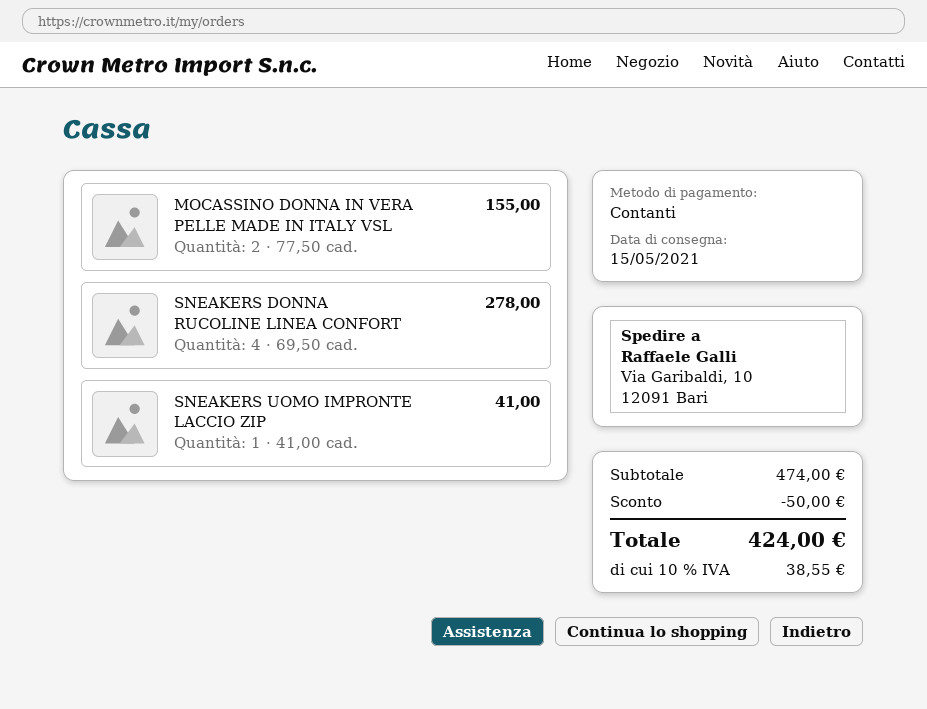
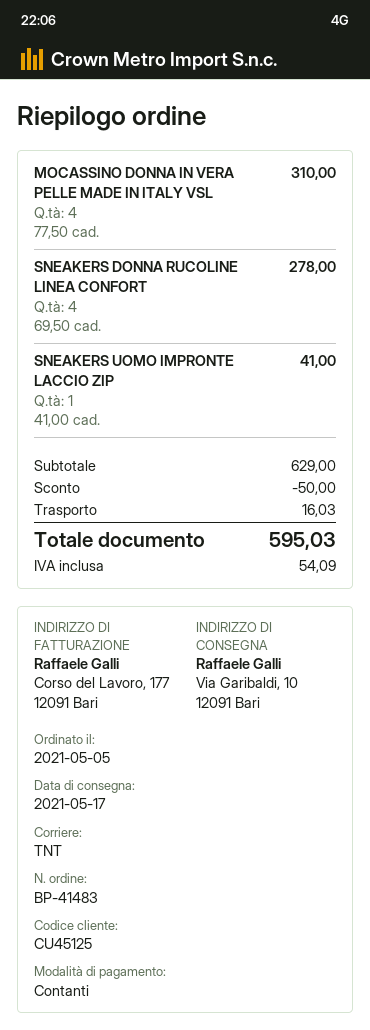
delivery date: 2021-05-15 -> 2021-05-17
MOCASSINO DONNA IN VERA PELLE MADE IN ITALY VSL: 2 x 77.50 = 155.00 -> 4 x 77.50 = 310.00
subtotal: 474.00 -> 629.00
shipping: none -> 16.03
tax: 38.55 -> 54.09
total: 424.00 -> 595.03

